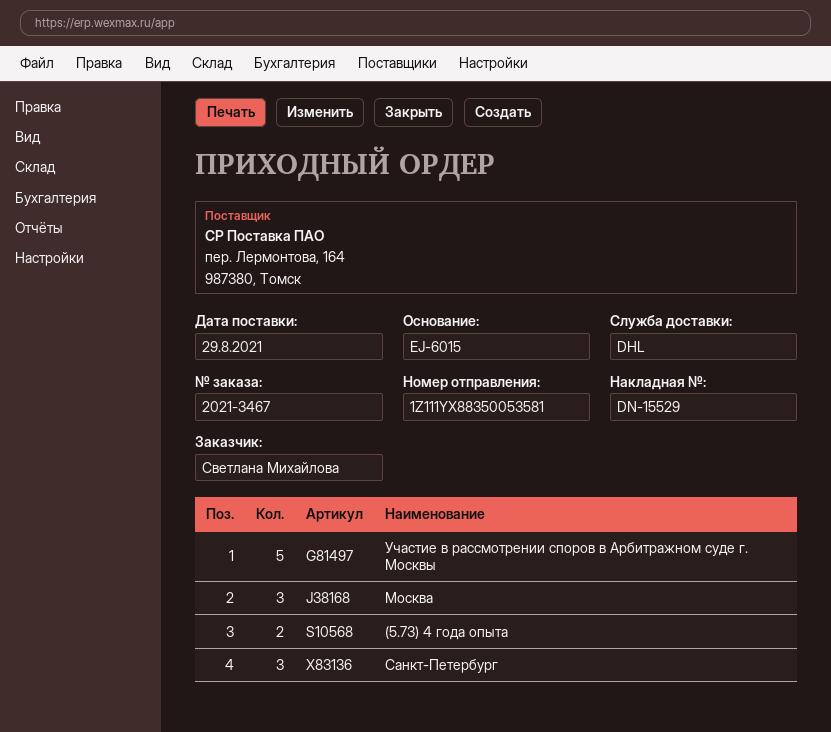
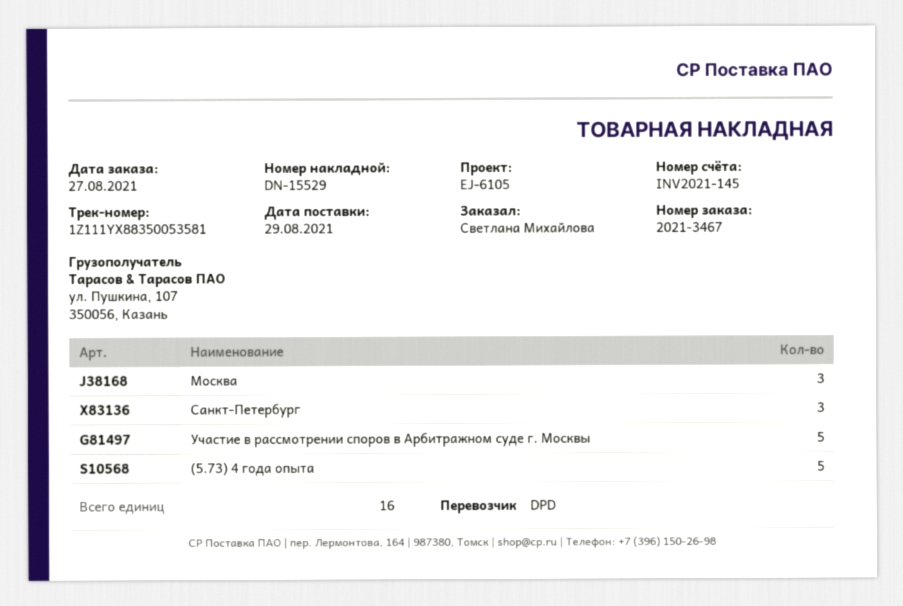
reference: EJ-6015 -> EJ-6105
shipping method: DHL -> DPD
(5.73) 4 года опыта: 2 -> 5

